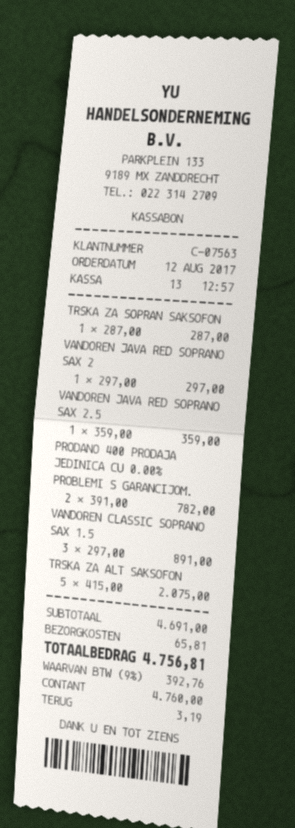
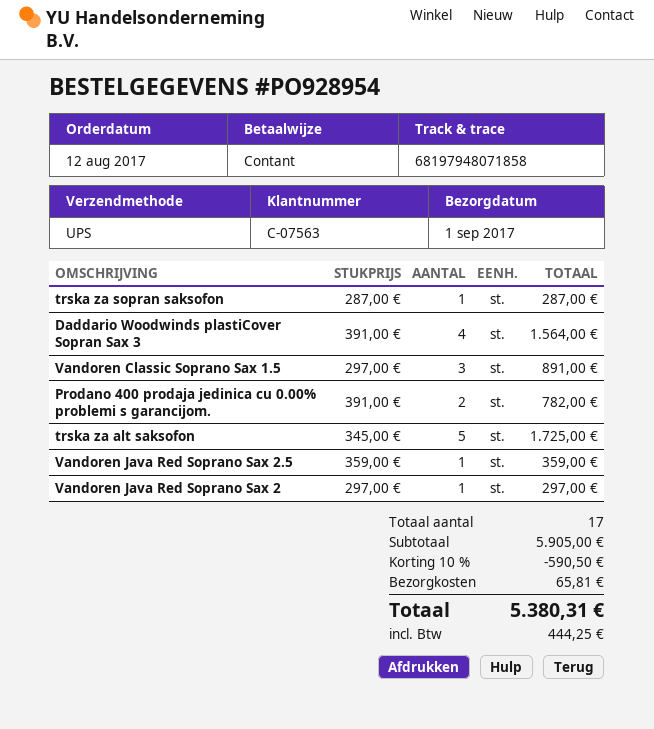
TRSKA ZA ALT SAKSOFON: 5 x 415.00 = 2075.00 -> 5 x 345.00 = 1725.00
Daddario Woodwinds plastiCover Sopran Sax 3: none -> 4 x 391.00 = 1564.00
subtotal: 4691.00 -> 5905.00
discount: none -> 10% = 590.50
tax: 392.76 -> 444.25
total: 4756.81 -> 5380.31

